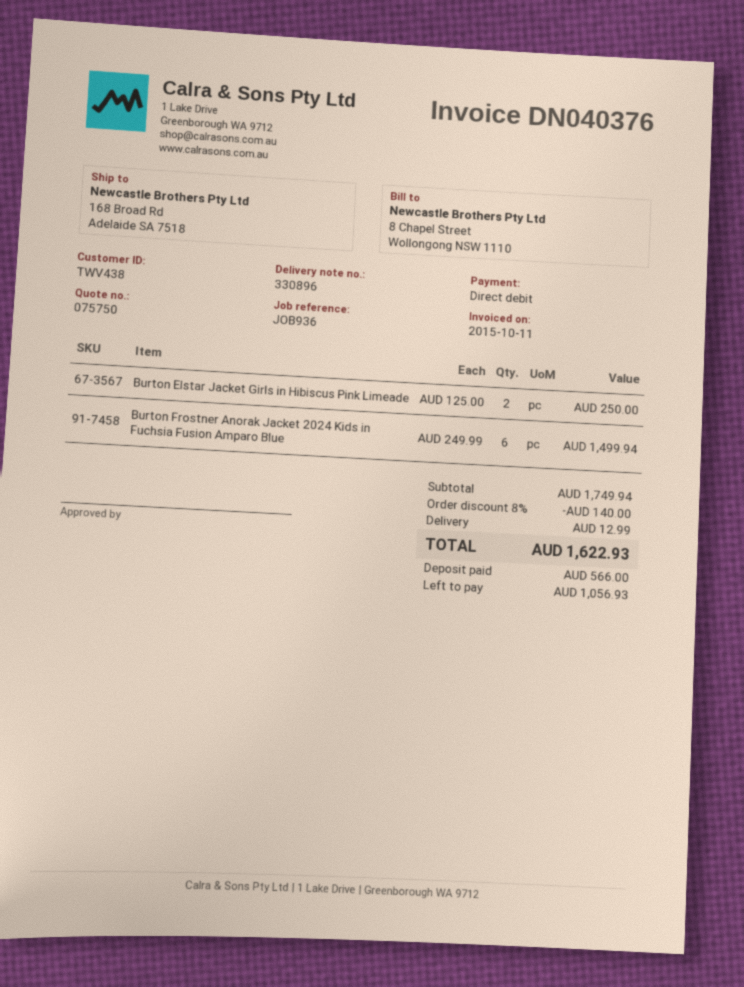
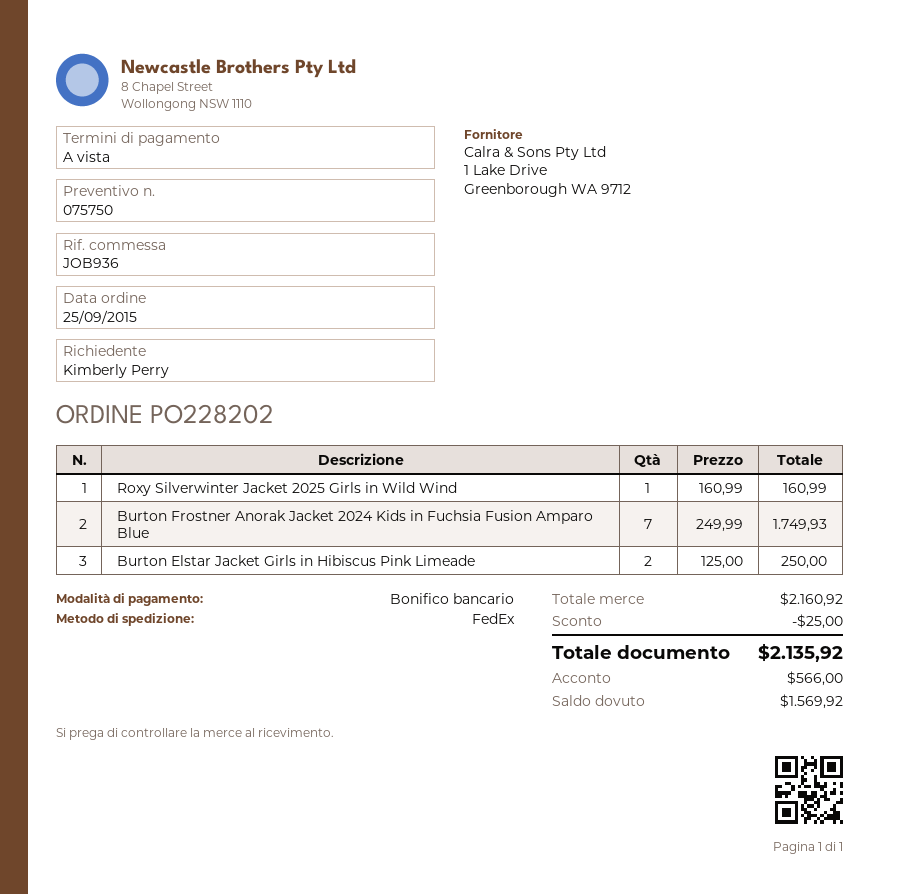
payment method: direct debit -> bank transfer
Burton Frostner Anorak Jacket 2024 Kids in Fuchsia Fusion Amparo Blue: 6 x 249.99 = 1499.94 -> 7 x 249.99 = 1749.93
Roxy Silverwinter Jacket 2025 Girls in Wild Wind: none -> 1 x 160.99 = 160.99
subtotal: 1749.94 -> 2160.92
discount: 140.00 -> 25.00
shipping: 12.99 -> none
total: 1622.93 -> 2135.92
balance: 1056.93 -> 1569.92

